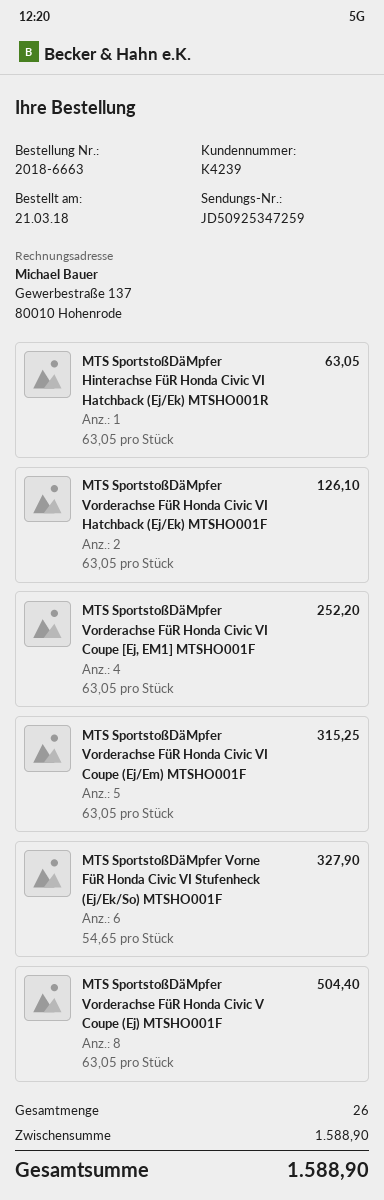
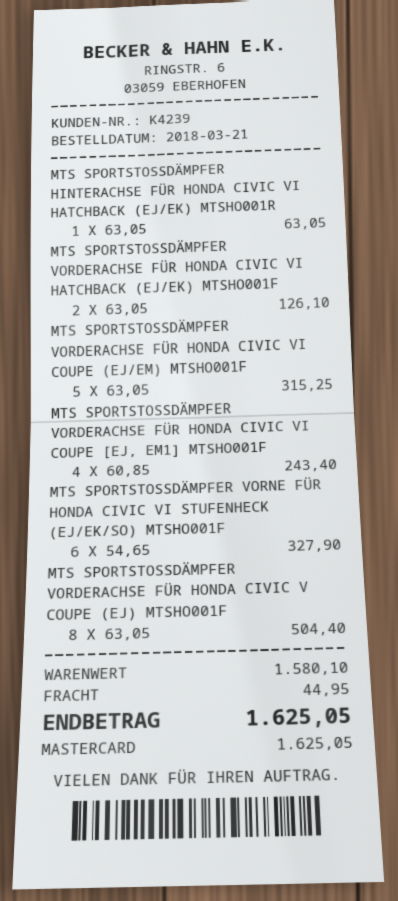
MTS SportstoßDäMpfer Vorderachse FüR Honda Civic VI Coupe [Ej, EM1] MTSHO001F: 4 x 63.05 = 252.20 -> 4 x 60.85 = 243.40
subtotal: 1588.90 -> 1580.10
shipping: none -> 44.95
total: 1588.90 -> 1625.05

